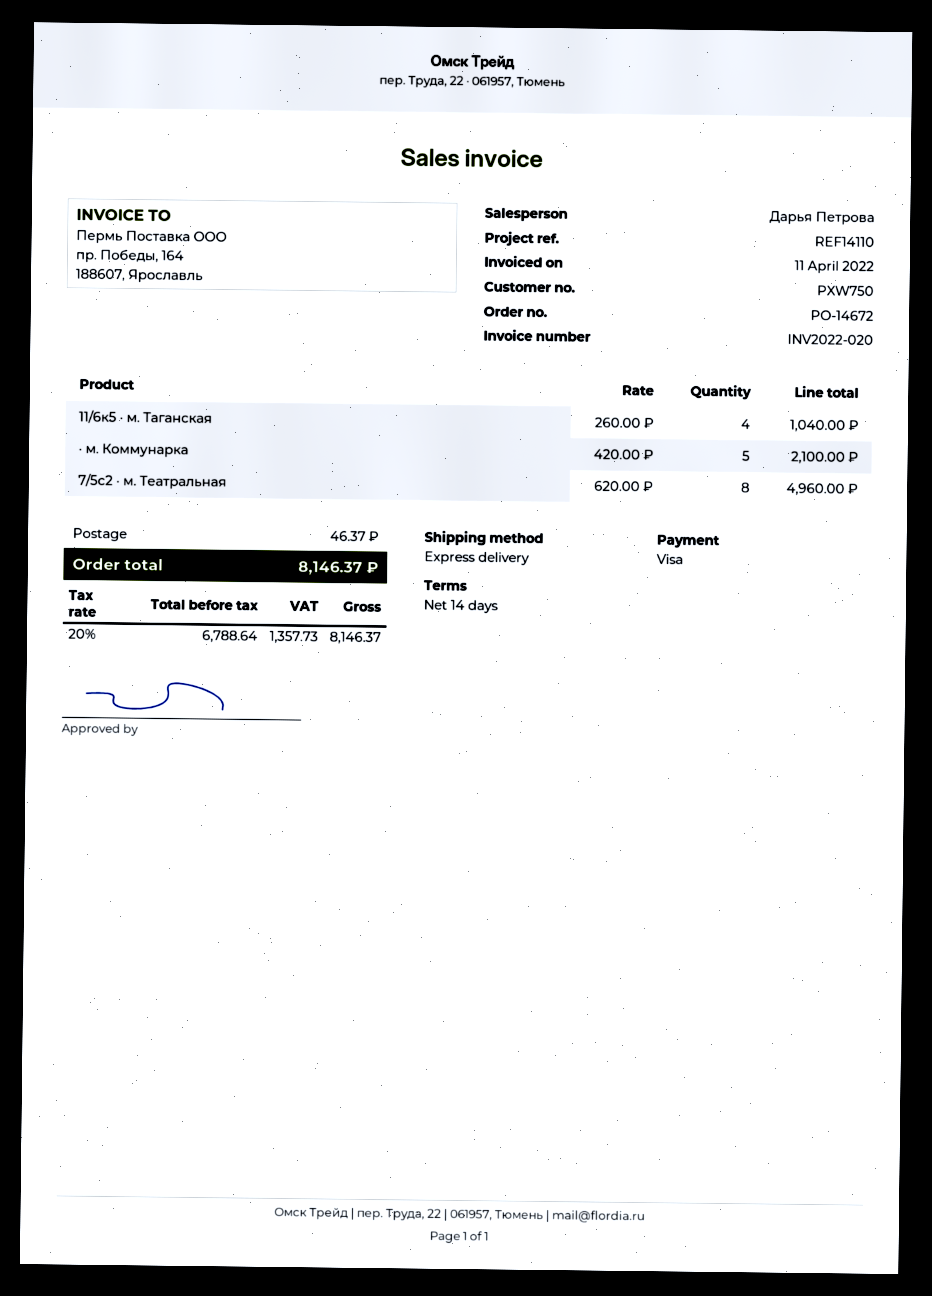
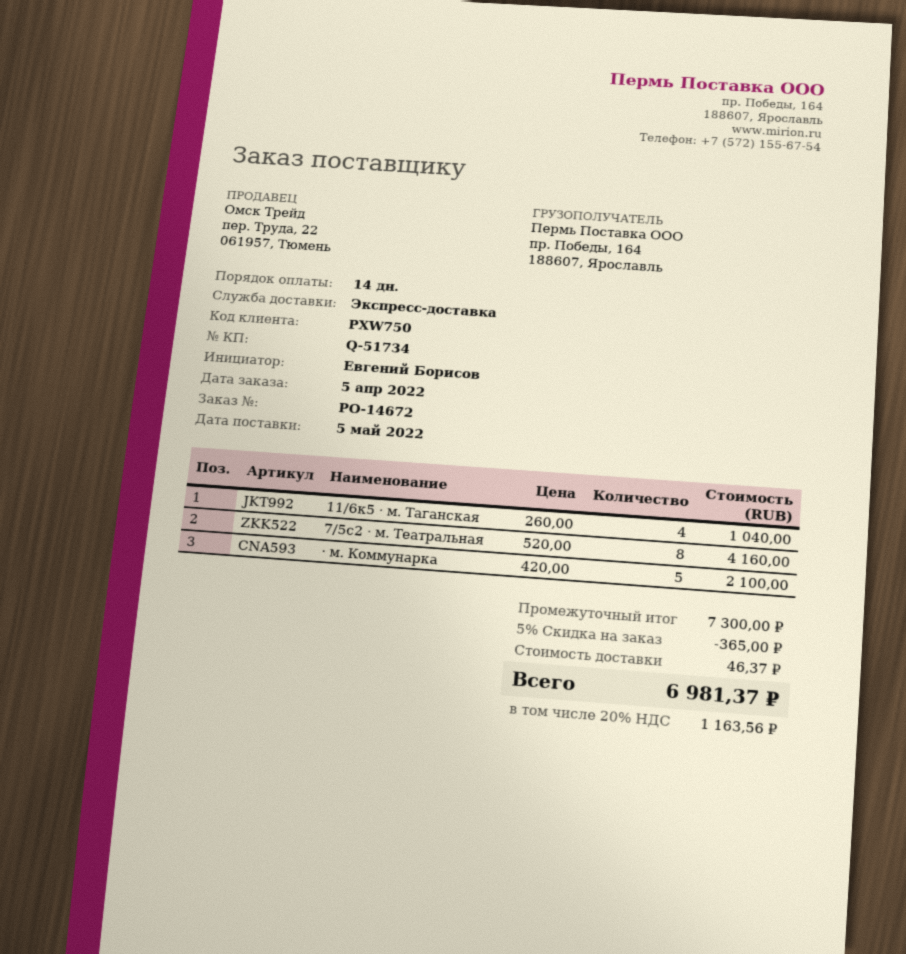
7/5с2 · м. Театральная: 8 x 620.00 = 4960.00 -> 8 x 520.00 = 4160.00
discount: none -> 5% = 365.00
tax: 20% = 1357.73 -> 20% = 1163.56
total: 8146.37 -> 6981.37

